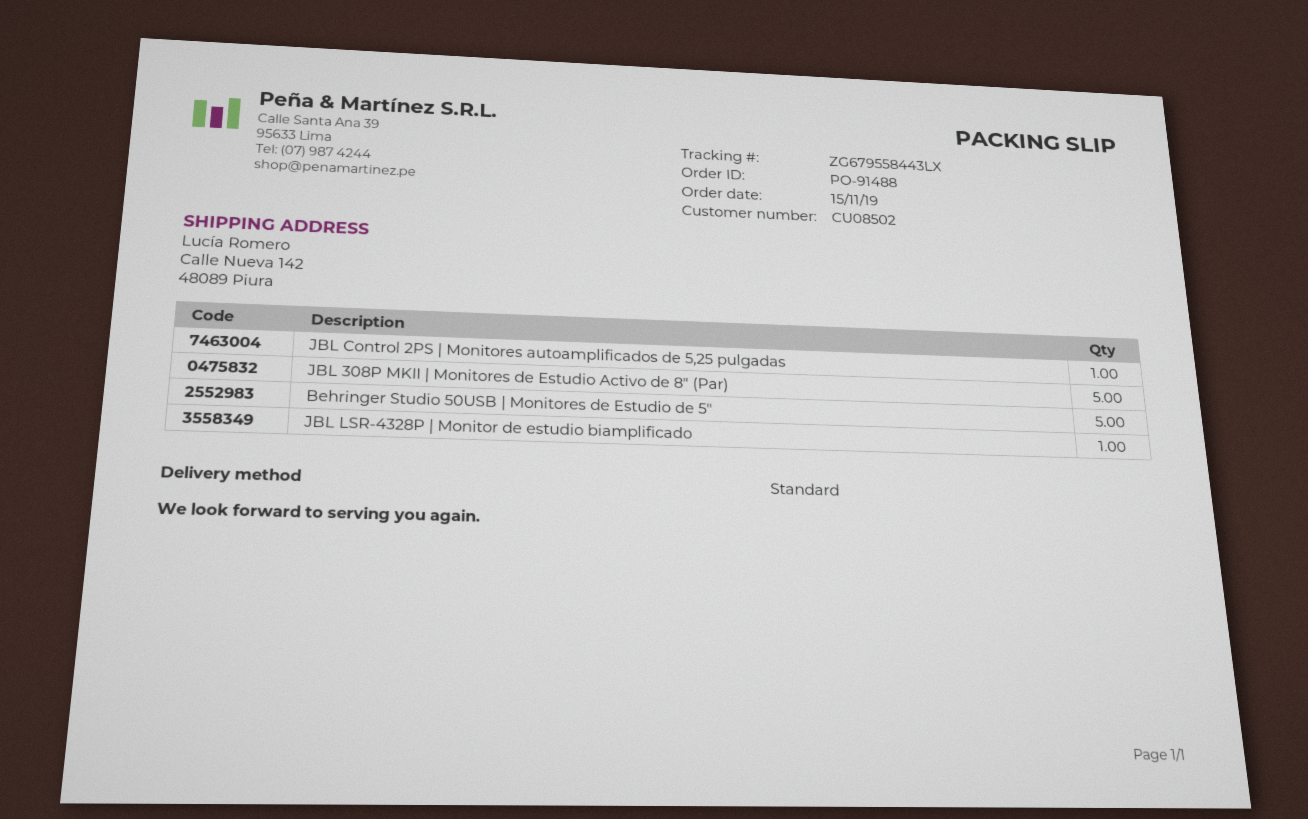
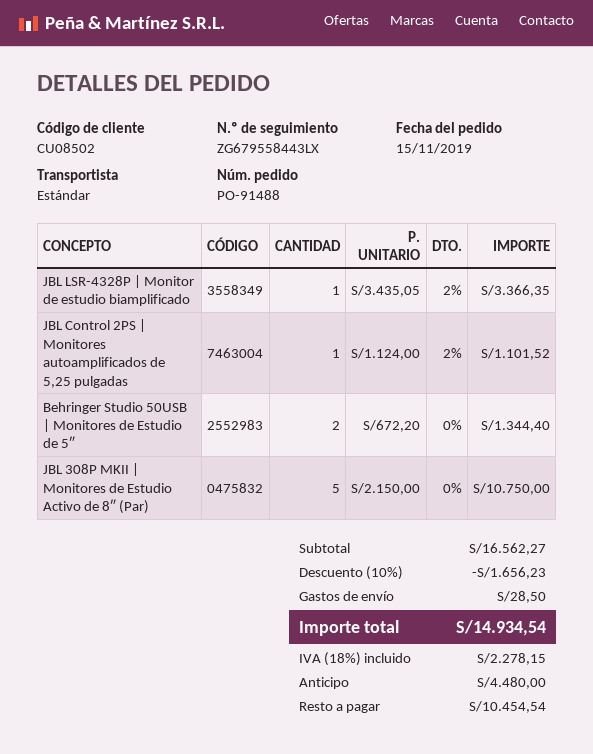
Behringer Studio 50USB | Monitores de Estudio de 5″: 5 -> 2

